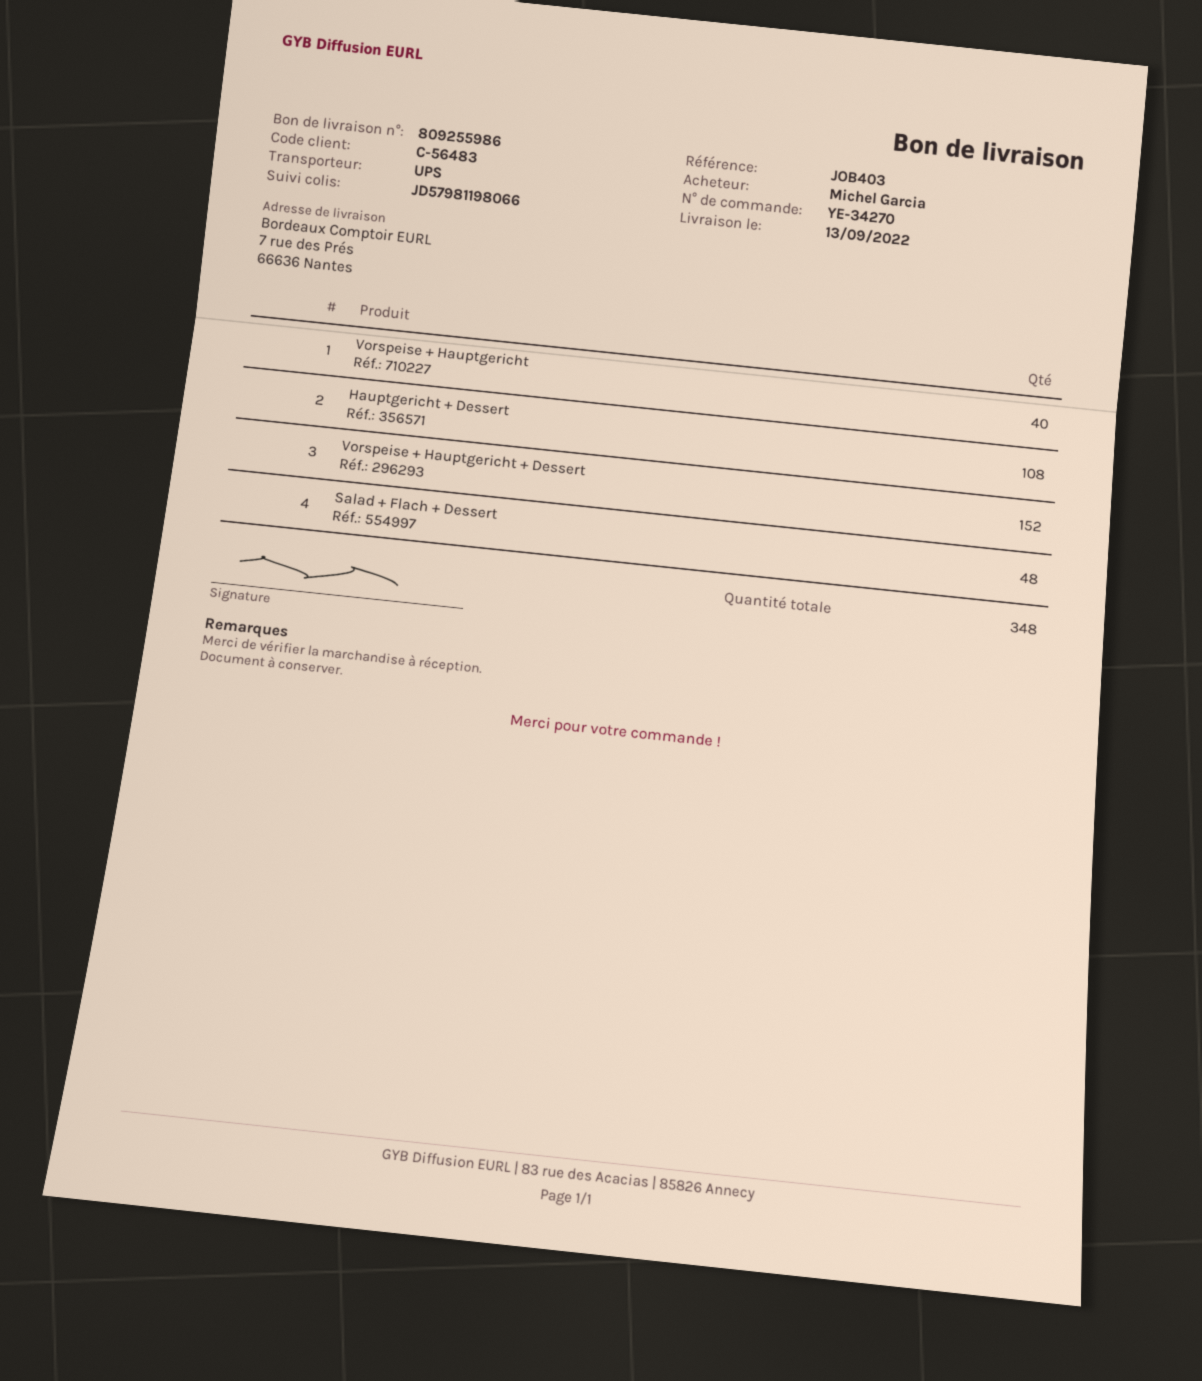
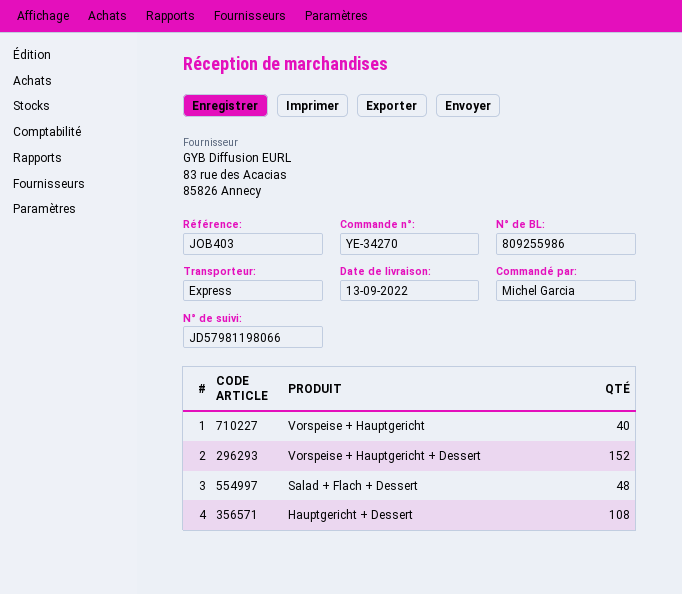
shipping method: UPS -> express

